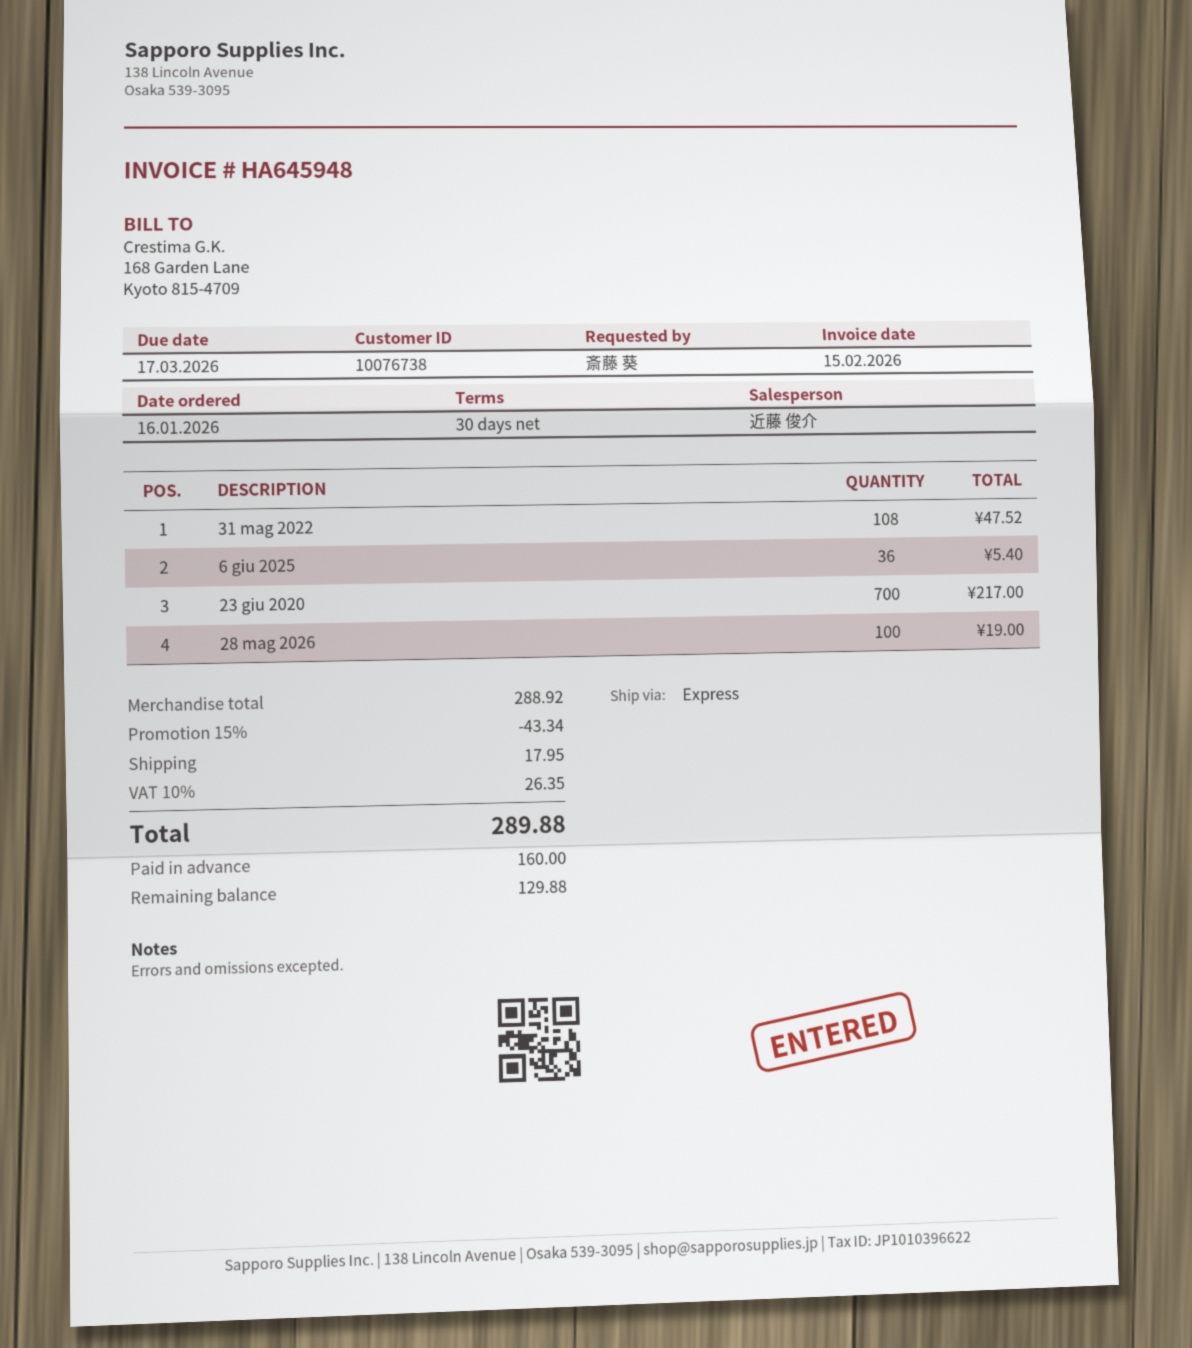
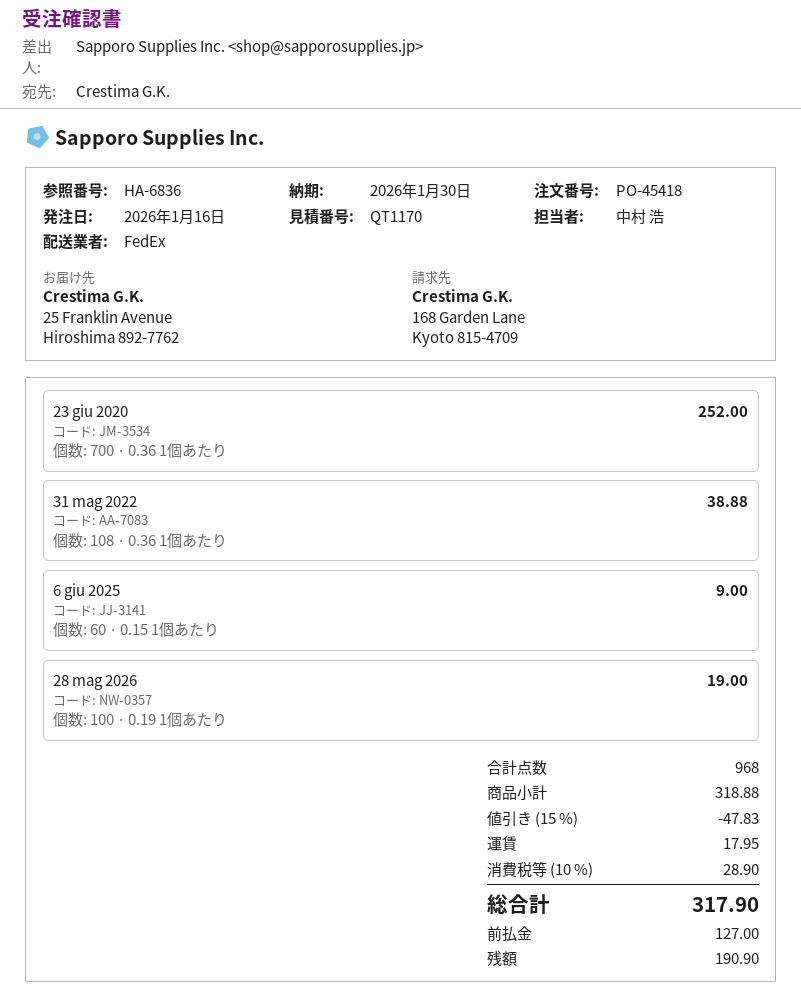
sales rep: 近藤 俊介 -> 中村 浩
shipping method: express -> FedEx
31 mag 2022: 108 for 47.52 -> 108 for 38.88
6 giu 2025: 36 for 5.40 -> 60 for 9.00
23 giu 2020: 700 for 217.00 -> 700 for 252.00
subtotal: 288.92 -> 318.88
discount: 15% = 43.34 -> 15% = 47.83
tax: 10% = 26.35 -> 10% = 28.90
total: 289.88 -> 317.90
deposit: 160.00 -> 127.00
balance: 129.88 -> 190.90

